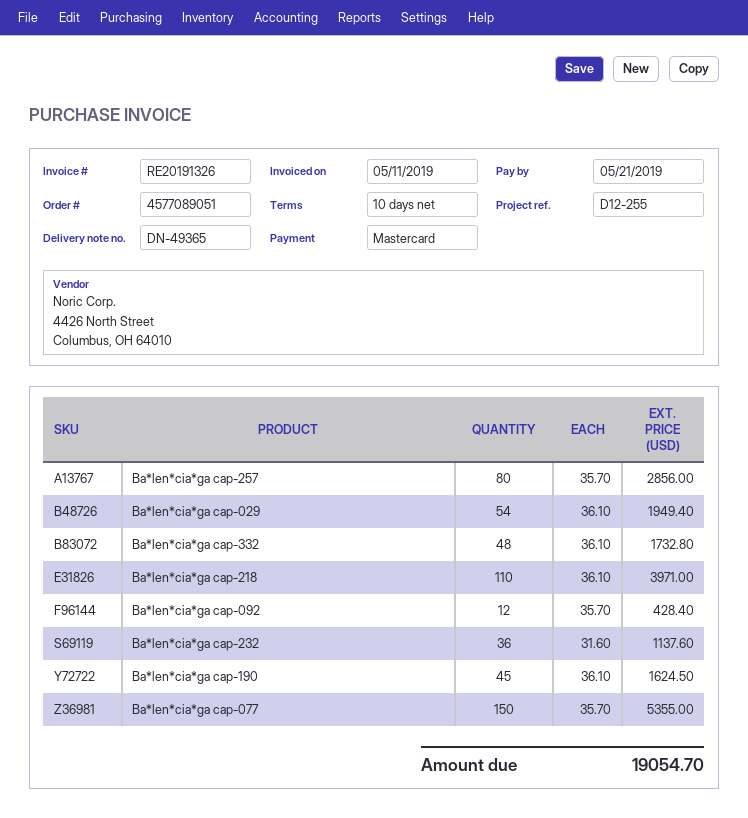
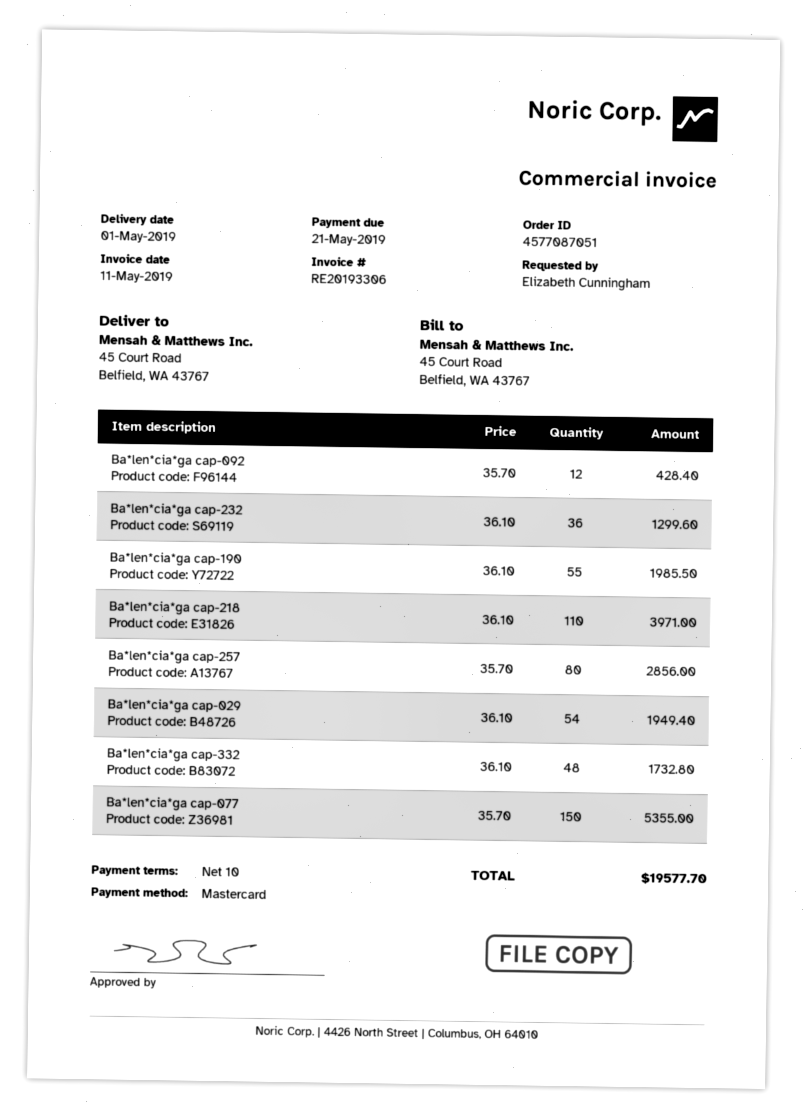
order number: 4577089051 -> 4577087051
invoice number: RE20191326 -> RE20193306
Ba*len*cia*ga cap-232: 36 x 31.60 = 1137.60 -> 36 x 36.10 = 1299.60
Ba*len*cia*ga cap-190: 45 x 36.10 = 1624.50 -> 55 x 36.10 = 1985.50
total: 19054.70 -> 19577.70

